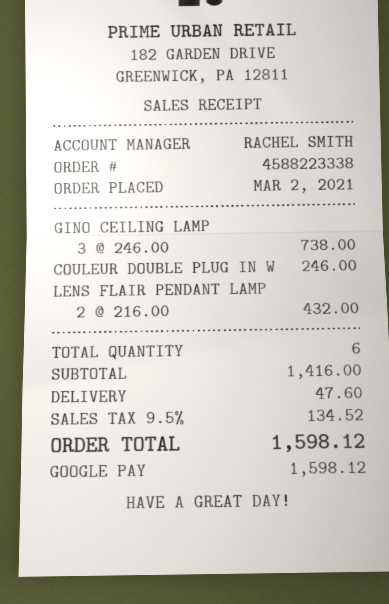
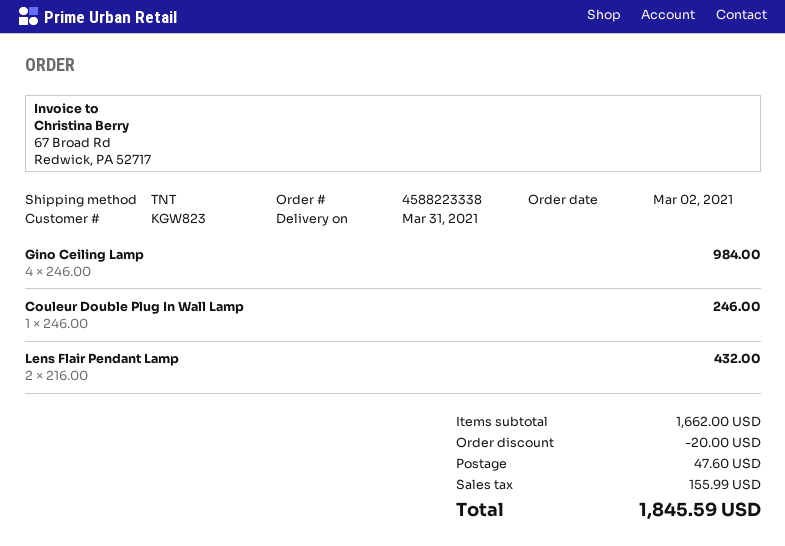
GINO CEILING LAMP: 3 x 246.00 = 738.00 -> 4 x 246.00 = 984.00
subtotal: 1416.00 -> 1662.00
discount: none -> 20.00
tax: 134.52 -> 155.99
total: 1598.12 -> 1845.59

